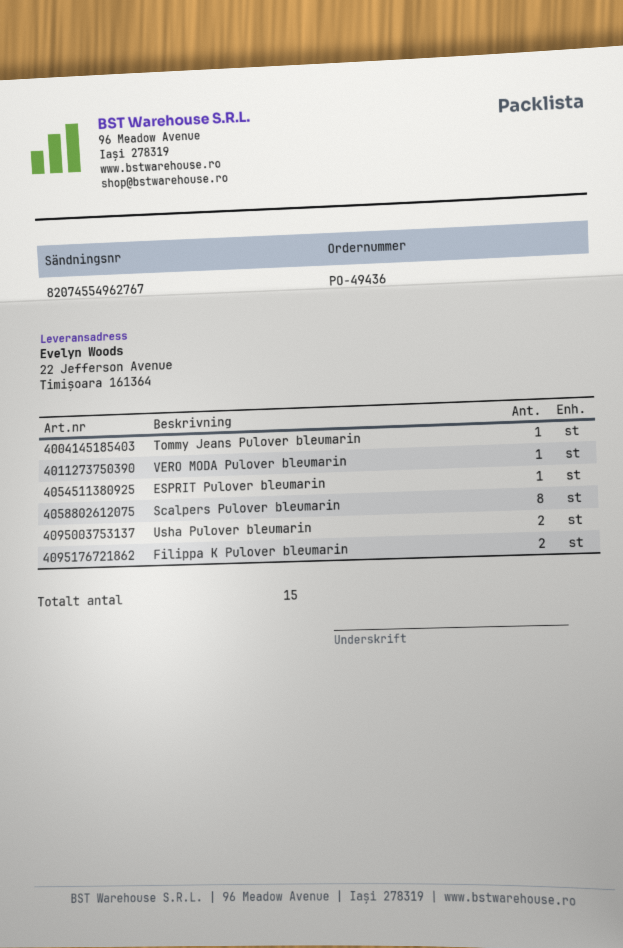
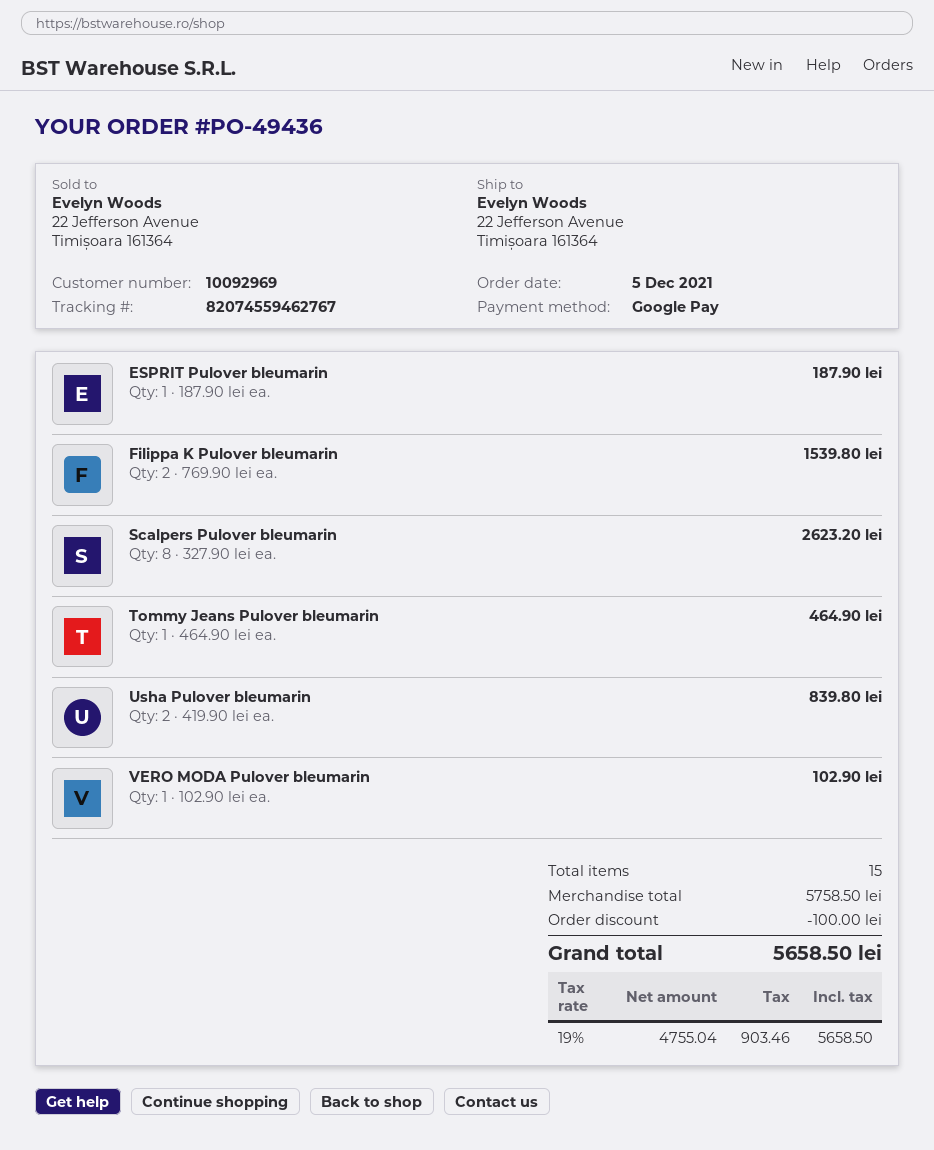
tracking number: 82074554962767 -> 82074559462767

